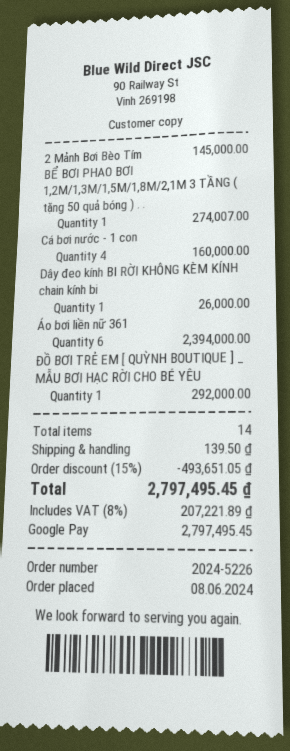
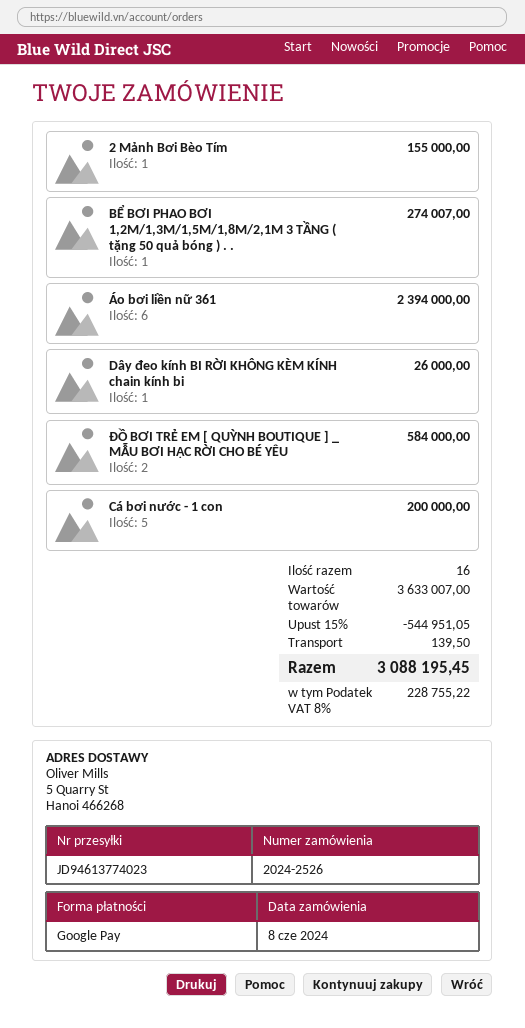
order number: 2024-5226 -> 2024-2526
2 Mảnh Bơi Bèo Tím: 1 for 145000.00 -> 1 for 155000.00
Cá bơi nước - 1 con: 4 for 160000.00 -> 5 for 200000.00
ĐỒ BƠI TRẺ EM [ QUỲNH BOUTIQUE ] _ MẪU BƠI HẠC RỜI CHO BÉ YÊU: 1 for 292000.00 -> 2 for 584000.00
total quantity: 14 -> 16
discount: 15% = 493651.05 -> 15% = 544951.05
tax: 8% = 207221.89 -> 8% = 228755.22
total: 2797495.45 -> 3088195.45

